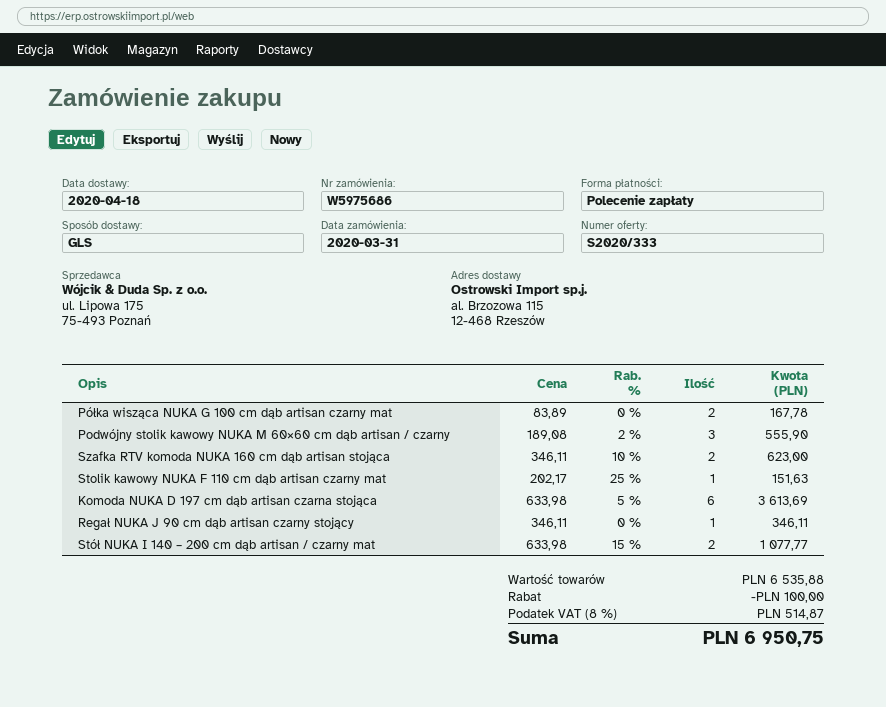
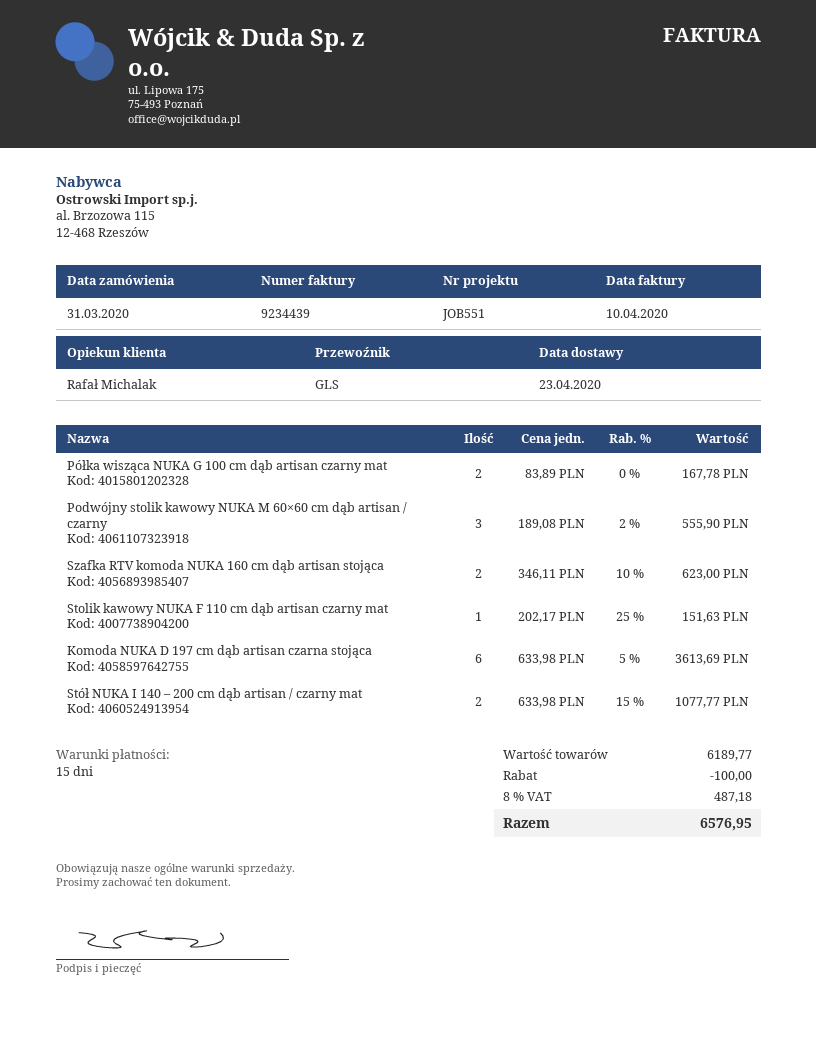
delivery date: 2020-04-18 -> 2020-04-23
Regał NUKA J 90 cm dąb artisan czarny stojący: 1 x 346.11 = 346.11 -> none
subtotal: 6535.88 -> 6189.77
tax: 8% = 514.87 -> 8% = 487.18
total: 6950.75 -> 6576.95

